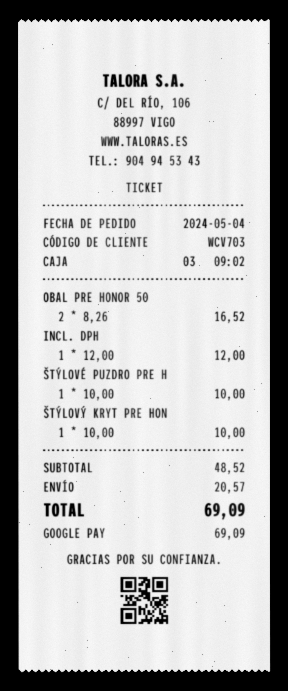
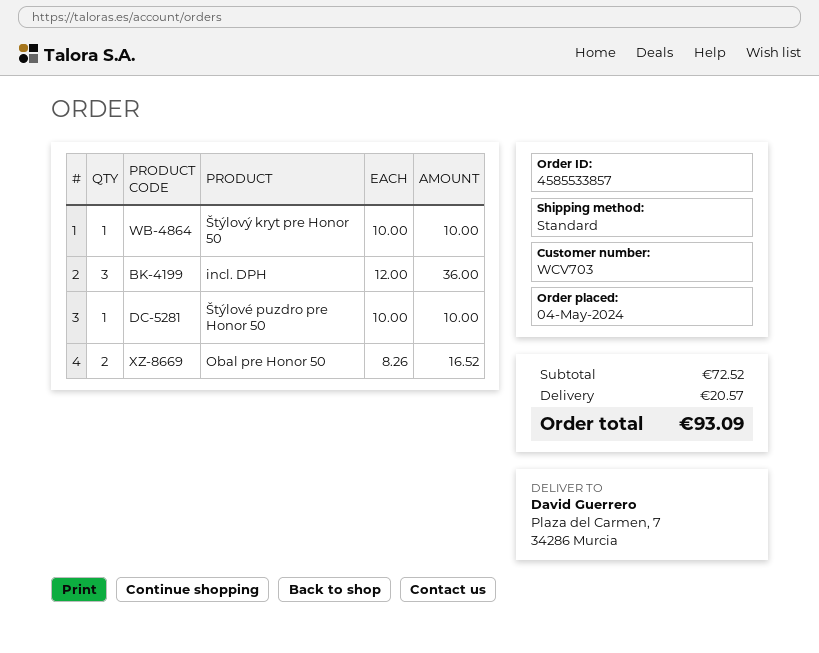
INCL. DPH: 1 x 12.00 = 12.00 -> 3 x 12.00 = 36.00
subtotal: 48.52 -> 72.52
total: 69.09 -> 93.09

